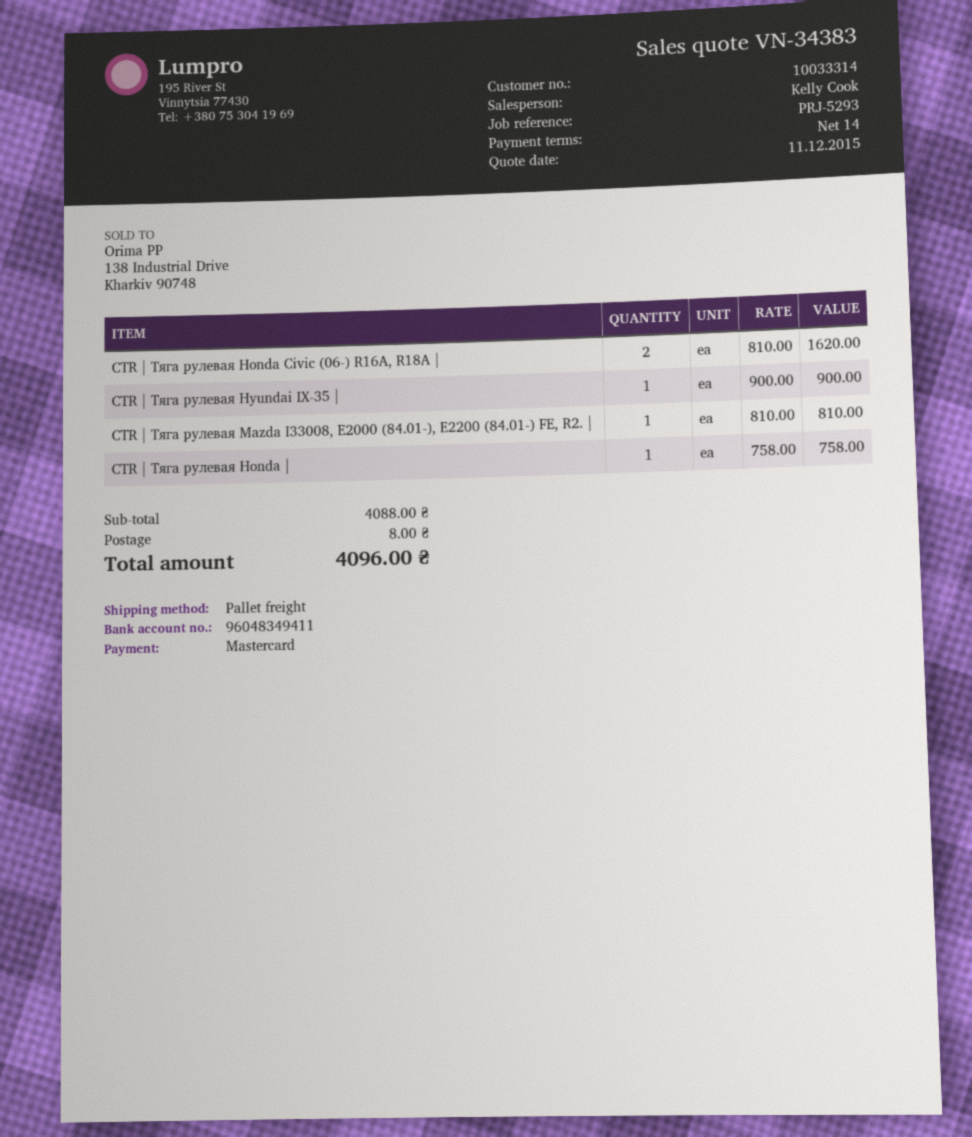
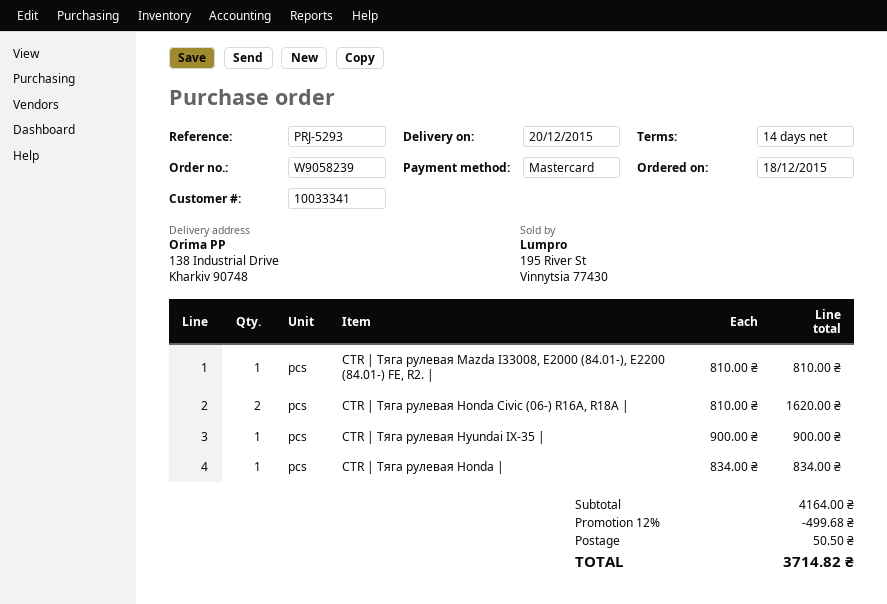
customer number: 10033314 -> 10033341
CTR | Тяга рулевая Honda |: 1 x 758.00 = 758.00 -> 1 x 834.00 = 834.00
subtotal: 4088.00 -> 4164.00
discount: none -> 12% = 499.68
shipping: 8.00 -> 50.50
total: 4096.00 -> 3714.82

